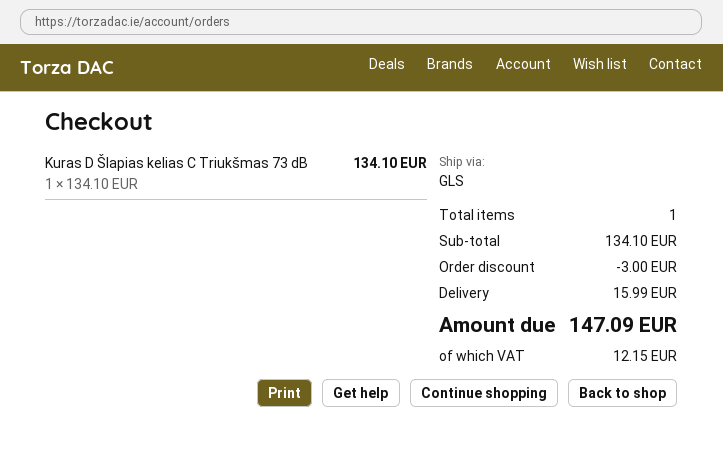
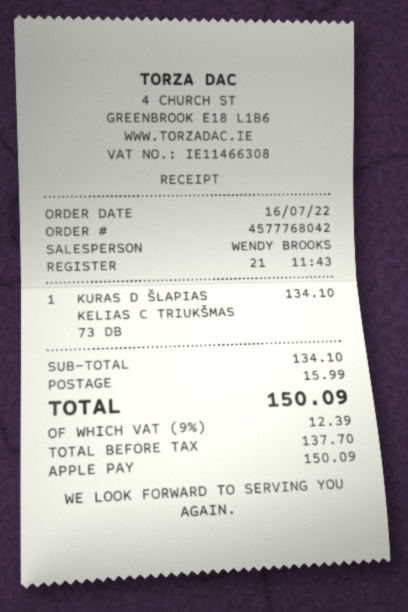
discount: 3.00 -> none
tax: 12.15 -> 12.39
total: 147.09 -> 150.09

